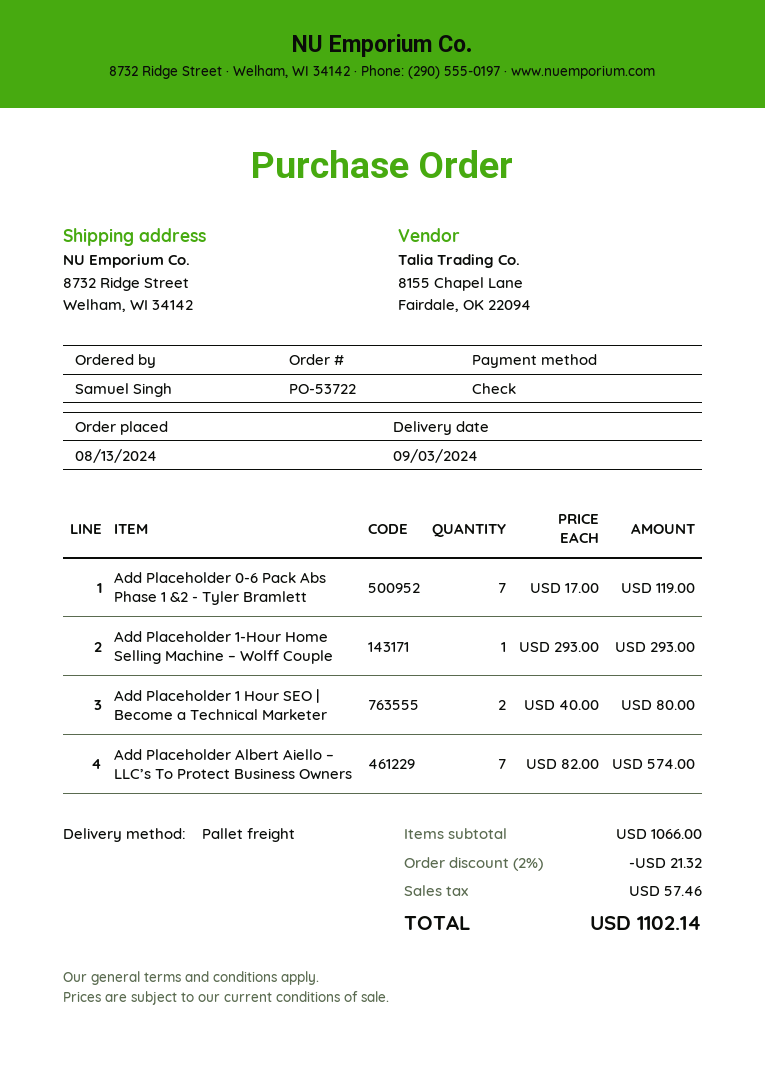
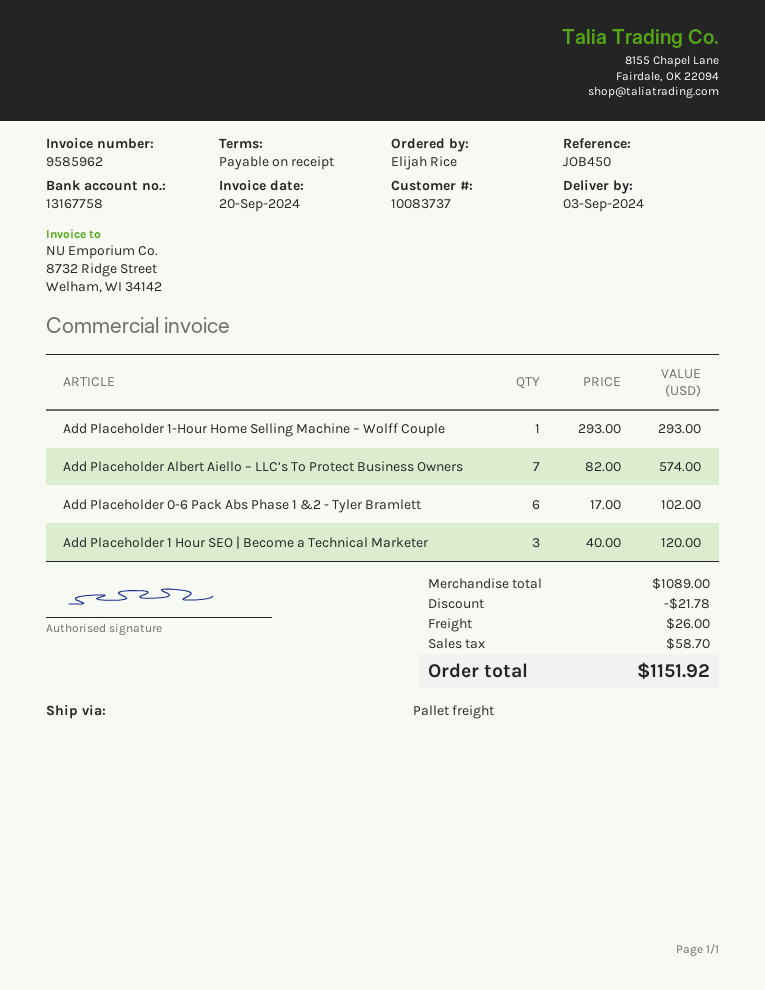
ordered by: Samuel Singh -> Elijah Rice
Add Placeholder 0-6 Pack Abs Phase 1 &2 - Tyler Bramlett: 7 x 17.00 = 119.00 -> 6 x 17.00 = 102.00
Add Placeholder 1 Hour SEO | Become a Technical Marketer: 2 x 40.00 = 80.00 -> 3 x 40.00 = 120.00
subtotal: 1066.00 -> 1089.00
discount: 21.32 -> 21.78
shipping: none -> 26.00
tax: 57.46 -> 58.70
total: 1102.14 -> 1151.92

